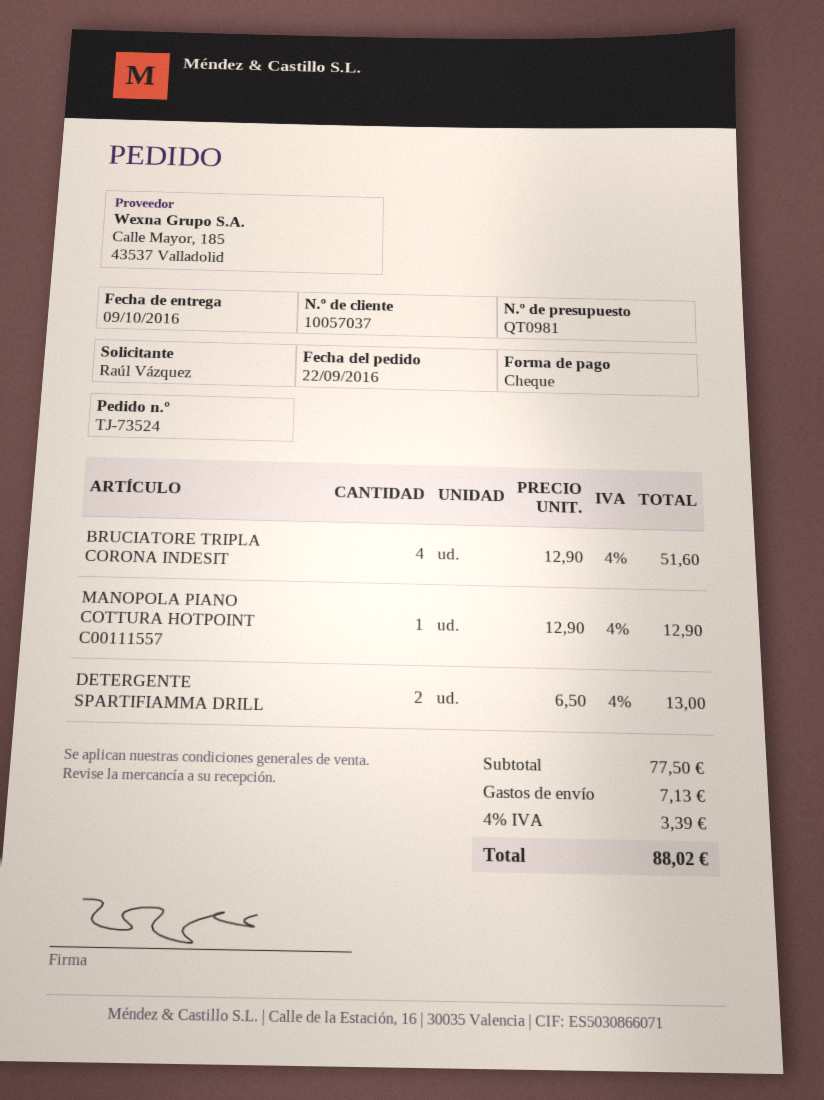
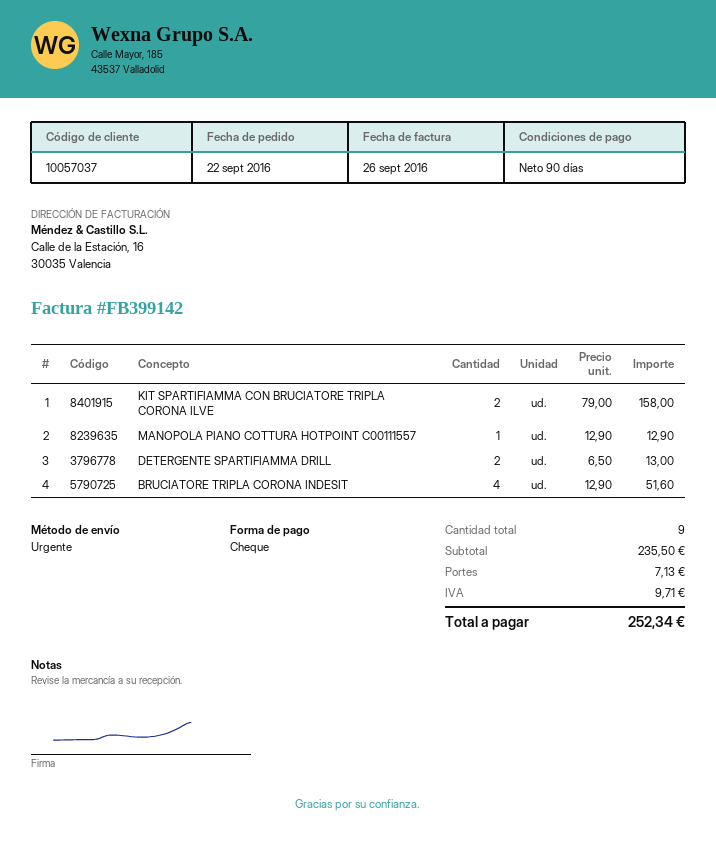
KIT SPARTIFIAMMA CON BRUCIATORE TRIPLA CORONA ILVE: none -> 2 x 79.00 = 158.00
subtotal: 77.50 -> 235.50
tax: 3.39 -> 9.71
total: 88.02 -> 252.34

